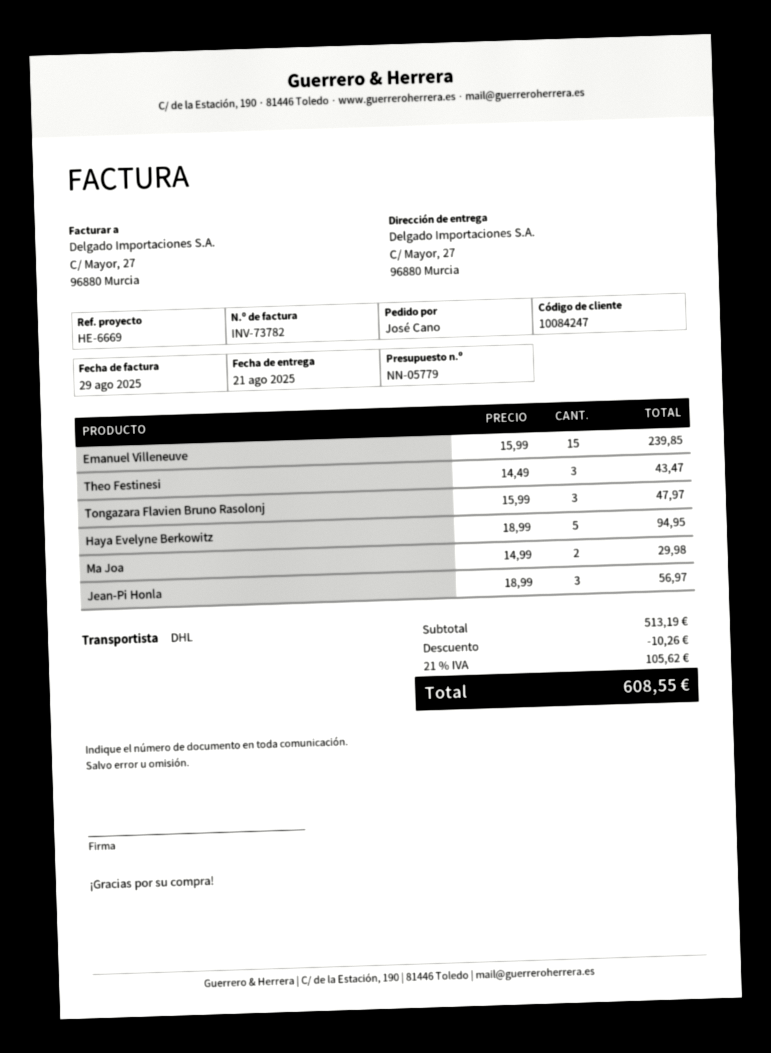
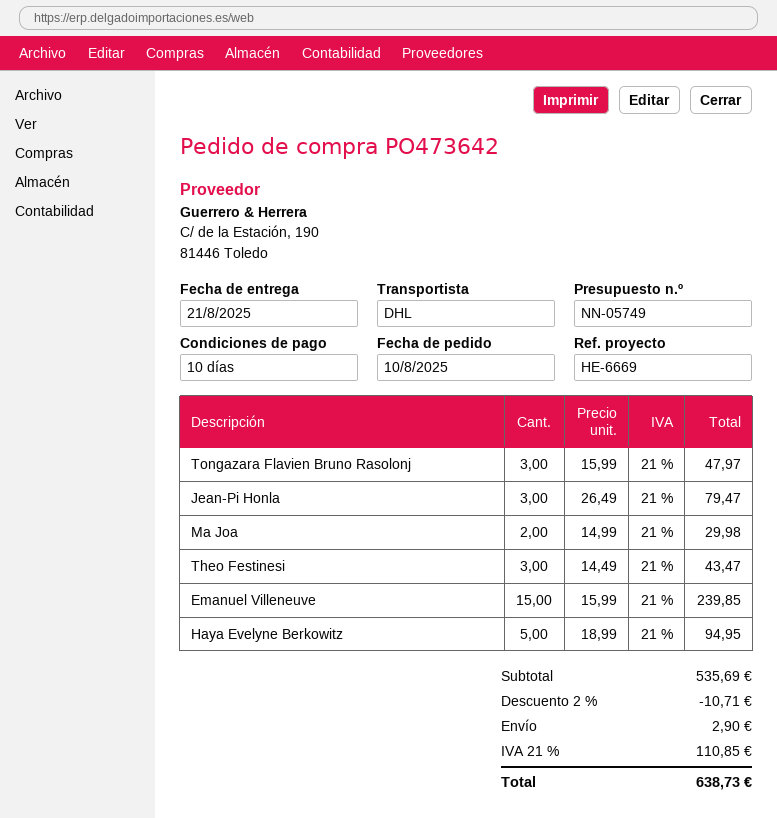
quote number: NN-05779 -> NN-05749
Jean-Pi Honla: 3 x 18.99 = 56.97 -> 3 x 26.49 = 79.47
subtotal: 513.19 -> 535.69
discount: 10.26 -> 10.71
shipping: none -> 2.90
tax: 21% = 105.62 -> 21% = 110.85
total: 608.55 -> 638.73

